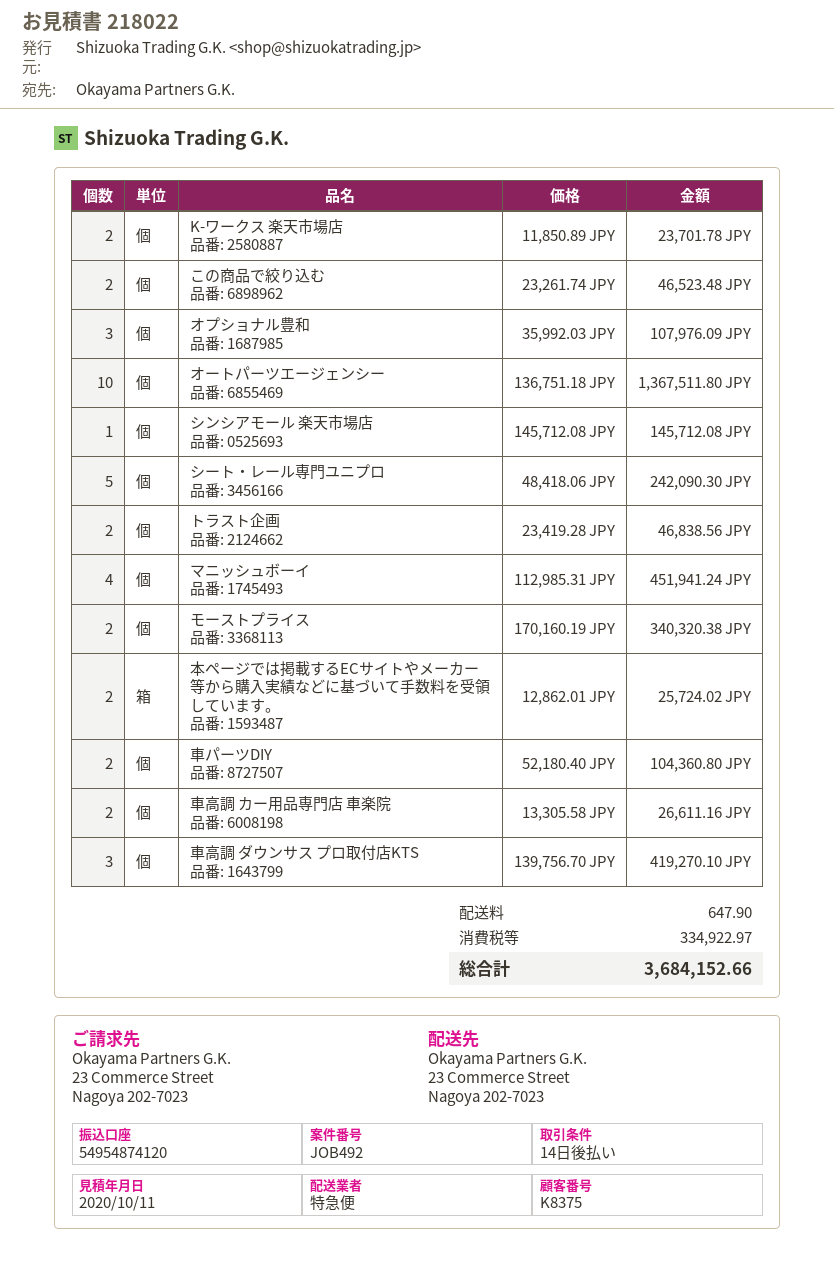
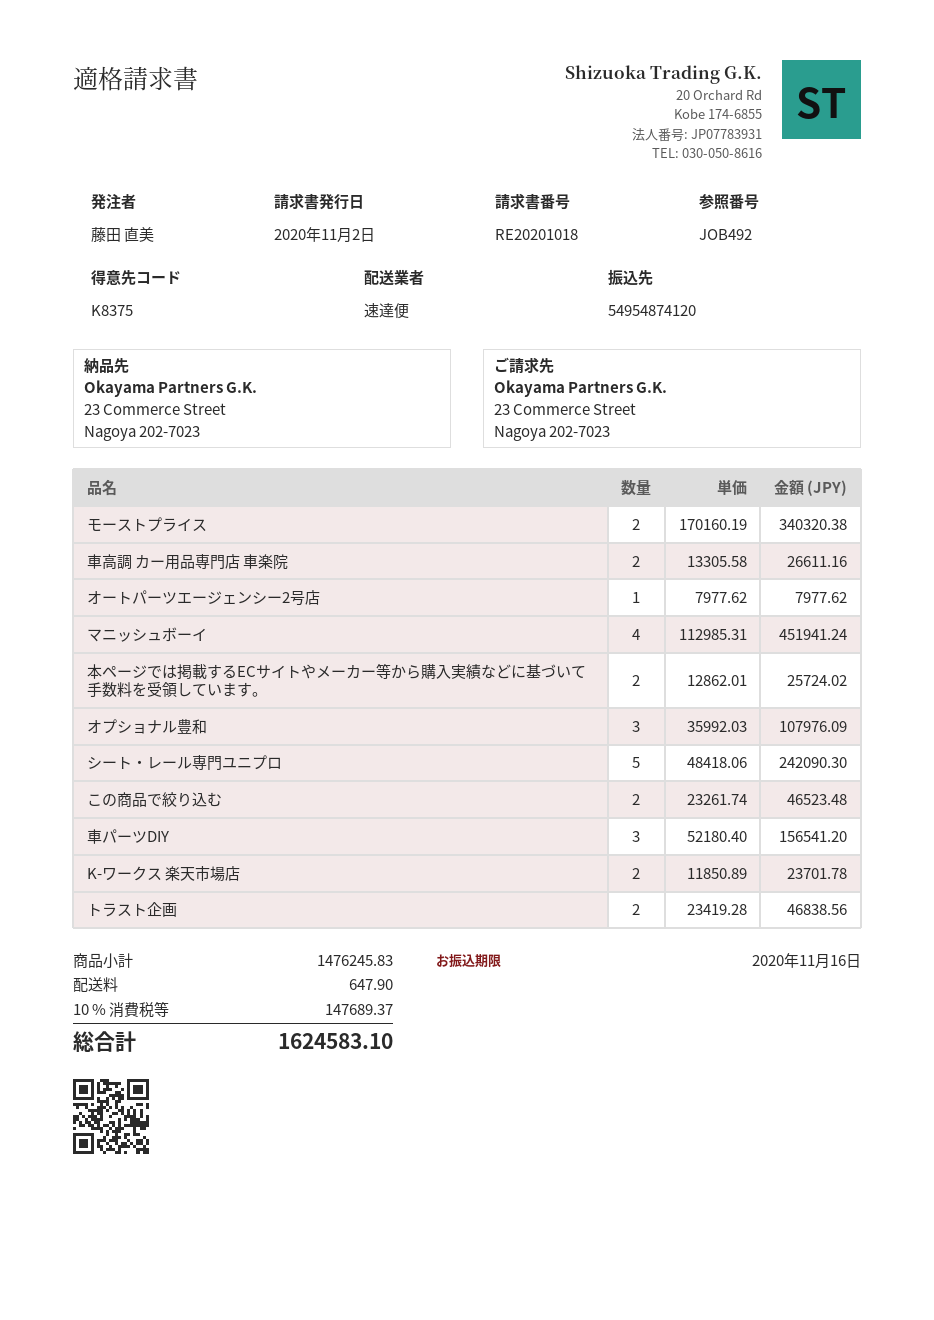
オートパーツエージェンシー: 10 x 136751.18 = 1367511.80 -> none
シンシアモール 楽天市場店: 1 x 145712.08 = 145712.08 -> none
車パーツDIY: 2 x 52180.40 = 104360.80 -> 3 x 52180.40 = 156541.20
車高調 ダウンサス プロ取付店KTS: 3 x 139756.70 = 419270.10 -> none
オートパーツエージェンシー2号店: none -> 1 x 7977.62 = 7977.62
tax: 334922.97 -> 147689.37
total: 3684152.66 -> 1624583.10

